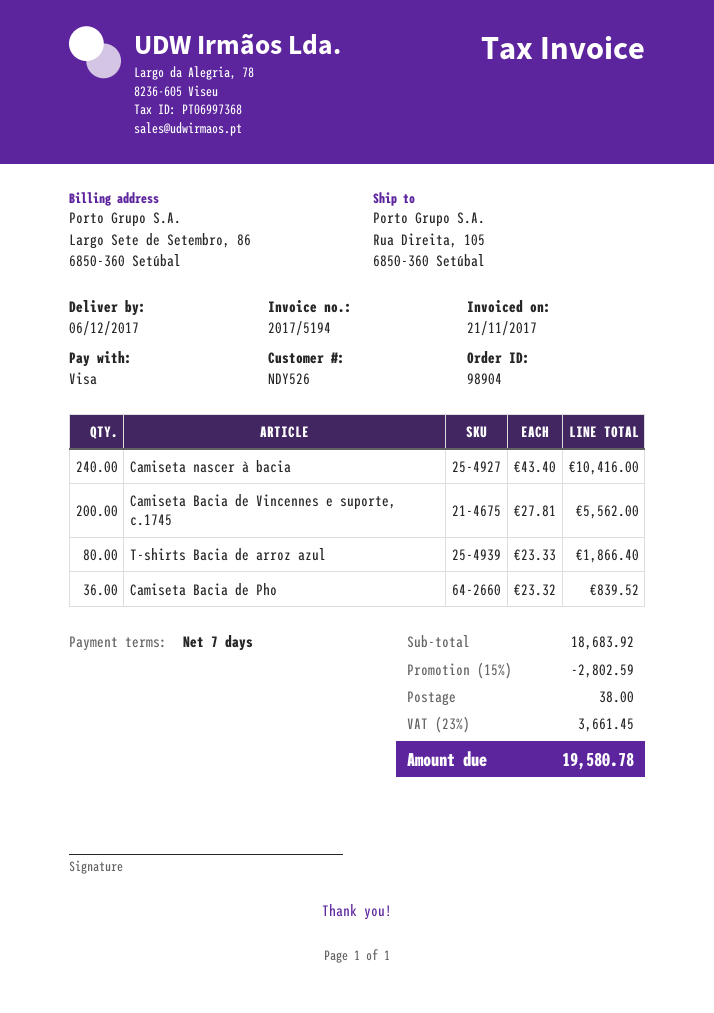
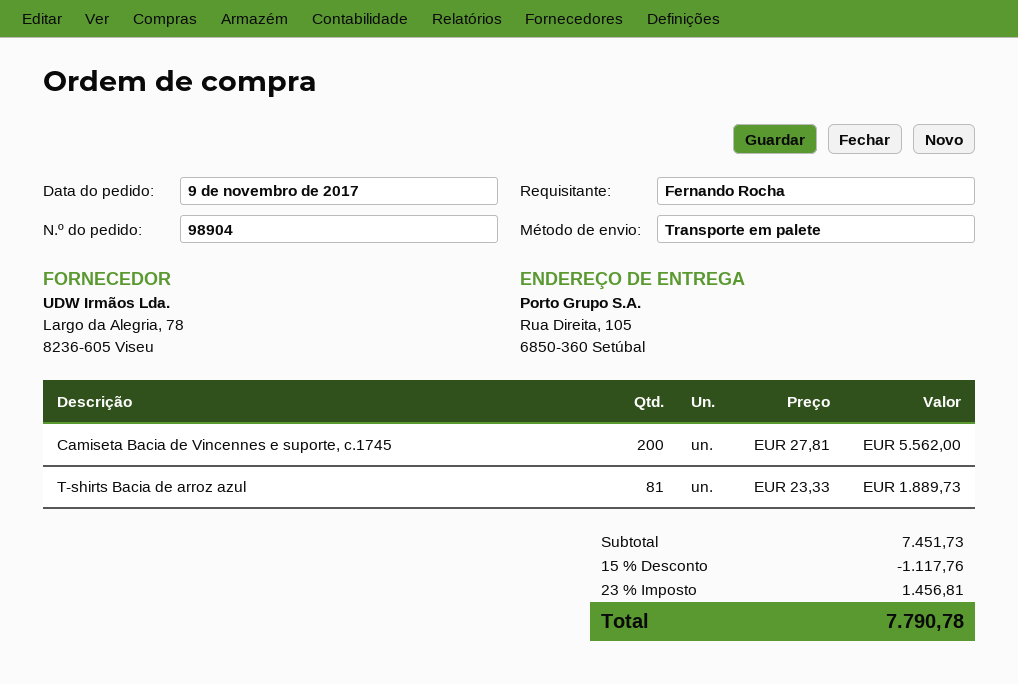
Camiseta nascer à bacia: 240 x 43.40 = 10416.00 -> none
T-shirts Bacia de arroz azul: 80 x 23.33 = 1866.40 -> 81 x 23.33 = 1889.73
Camiseta Bacia de Pho: 36 x 23.32 = 839.52 -> none
subtotal: 18683.92 -> 7451.73
discount: 15% = 2802.59 -> 15% = 1117.76
shipping: 38.00 -> none
tax: 23% = 3661.45 -> 23% = 1456.81
total: 19580.78 -> 7790.78

